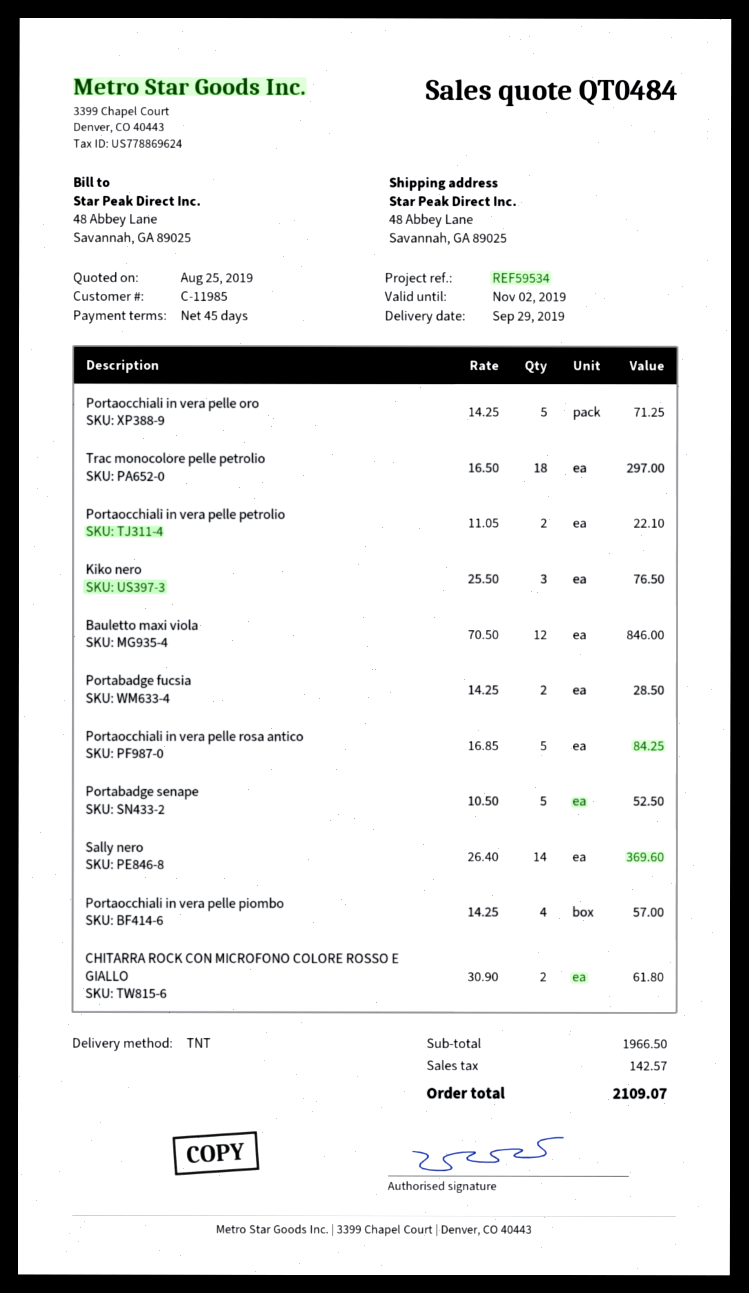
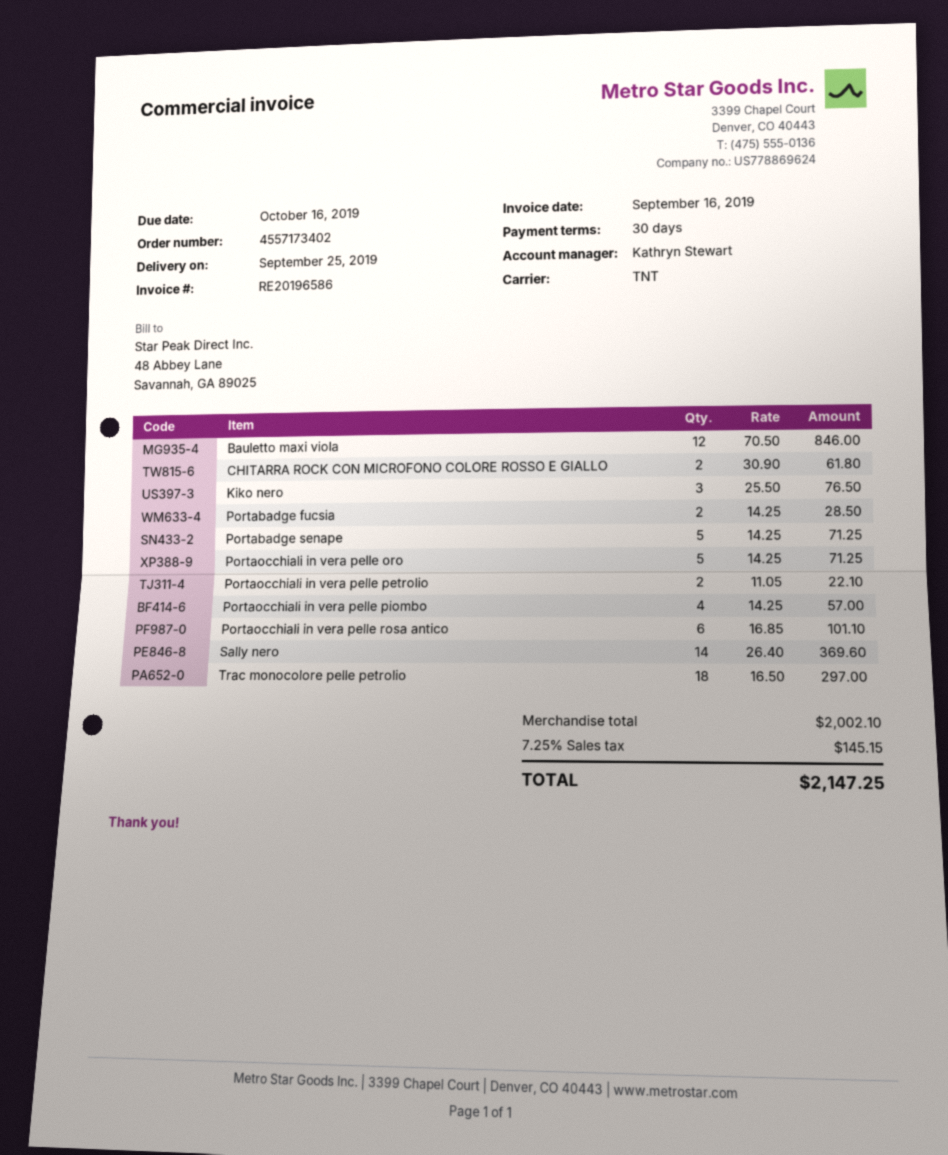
delivery date: 2019-09-29 -> 2019-09-25
payment terms: 45 days -> 30 days
Portaocchiali in vera pelle rosa antico: 5 x 16.85 = 84.25 -> 6 x 16.85 = 101.10
Portabadge senape: 5 x 10.50 = 52.50 -> 5 x 14.25 = 71.25
subtotal: 1966.50 -> 2002.10
tax: 142.57 -> 145.15
total: 2109.07 -> 2147.25

